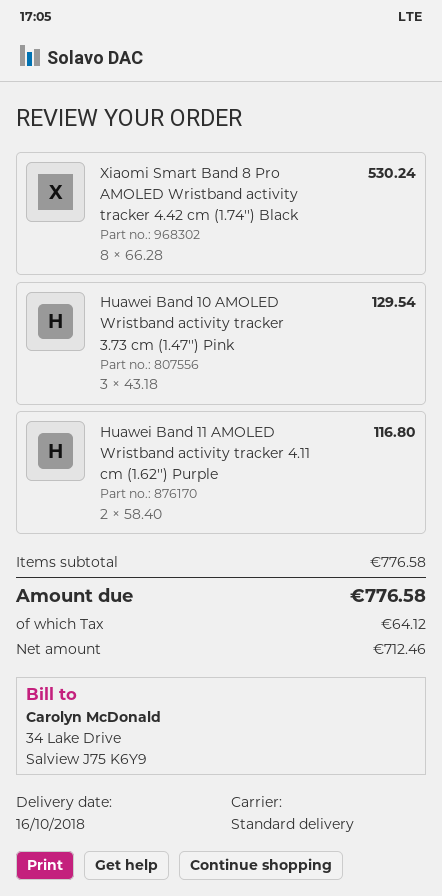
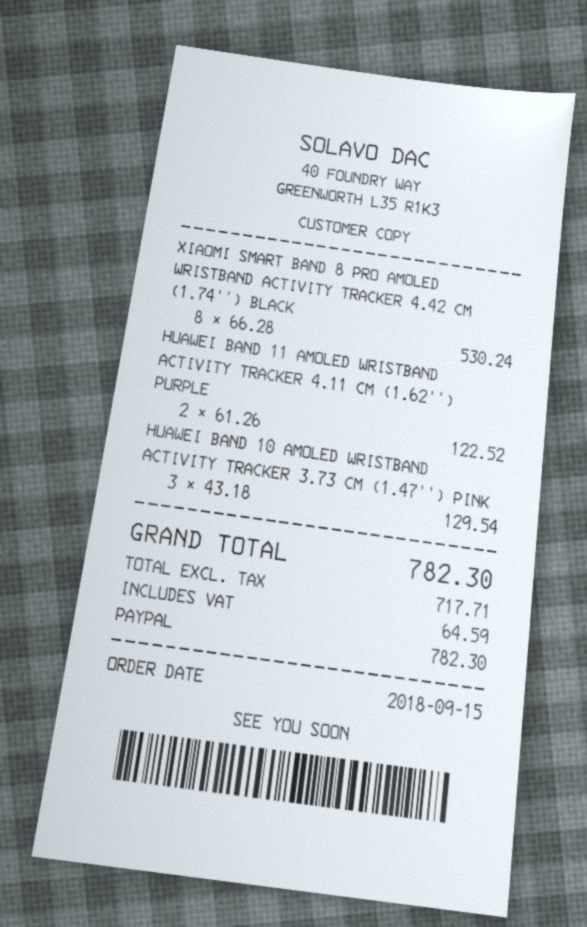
Huawei Band 11 AMOLED Wristband activity tracker 4.11 cm (1.62'') Purple: 2 x 58.40 = 116.80 -> 2 x 61.26 = 122.52
net: 712.46 -> 717.71
tax: 64.12 -> 64.59
total: 776.58 -> 782.30

